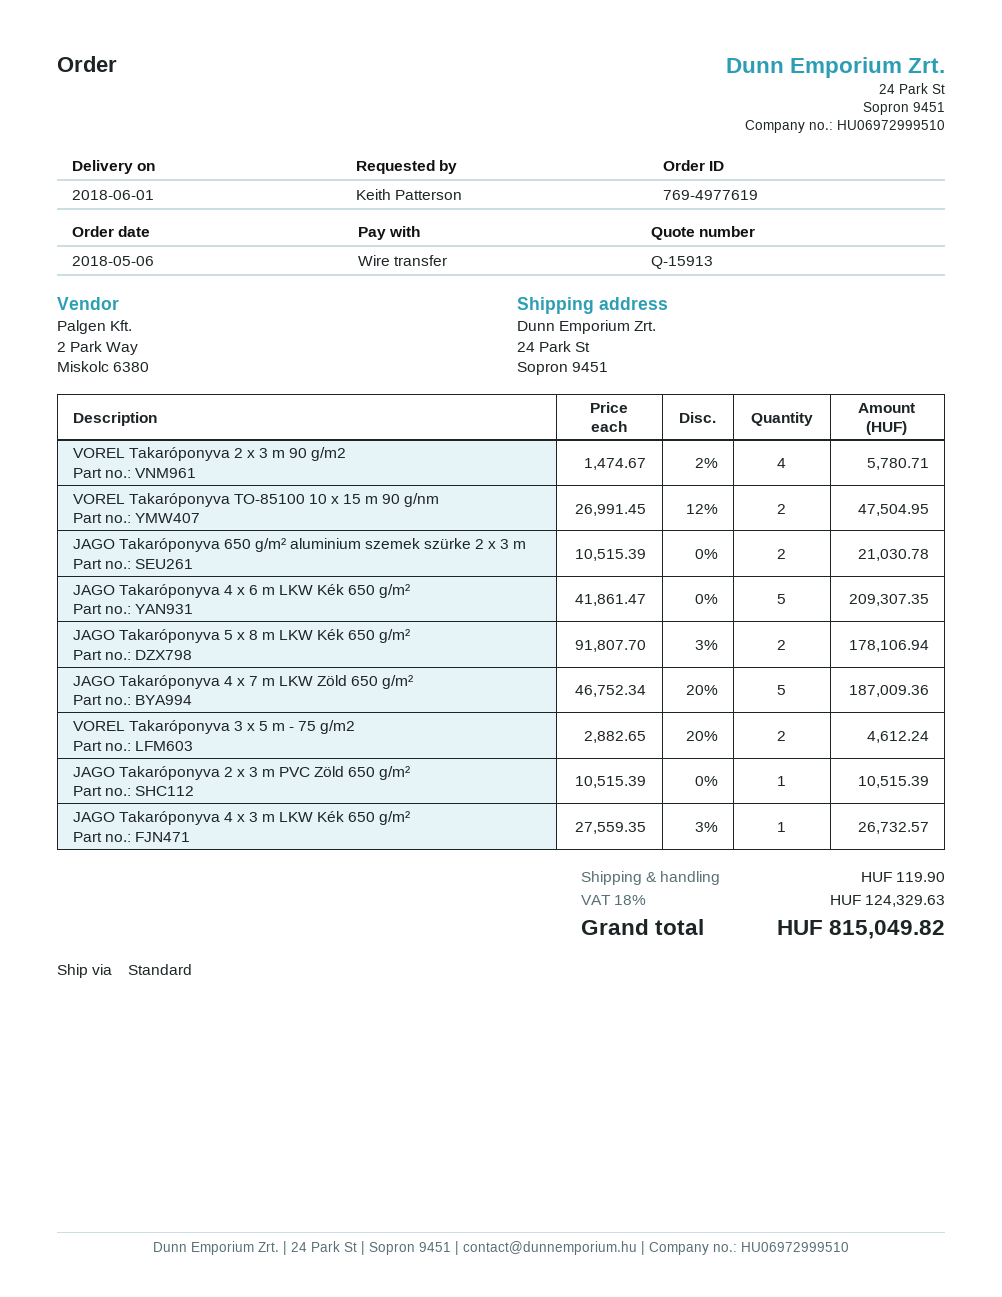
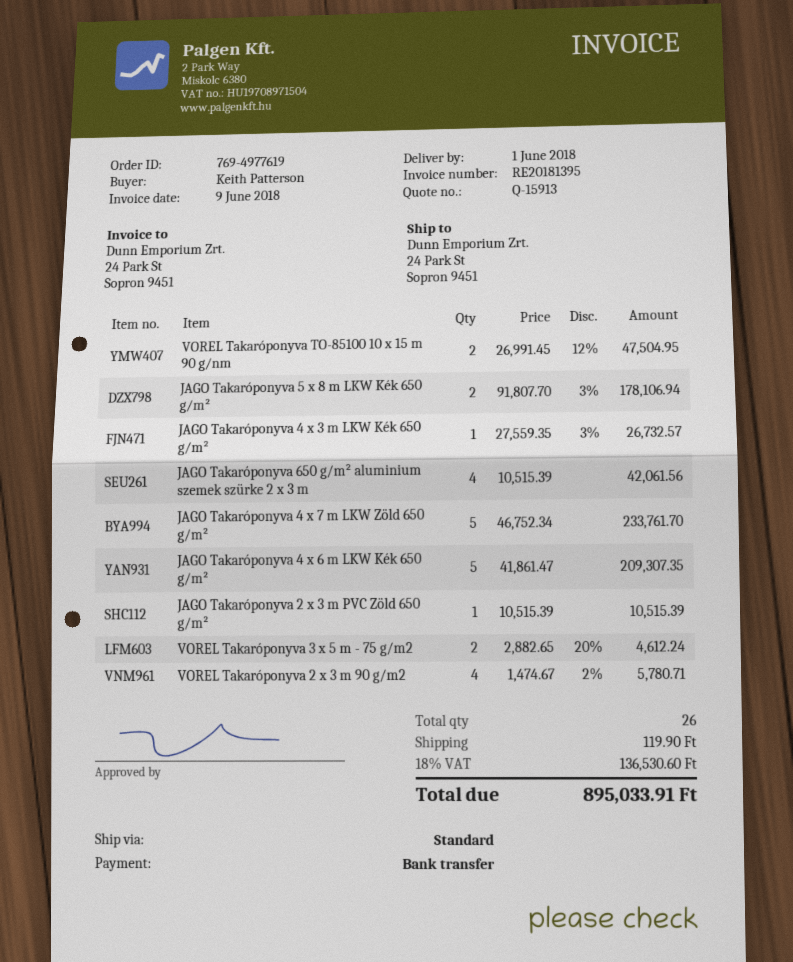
JAGO Takaróponyva 650 g/m² aluminium szemek szürke 2 x 3 m: 2 x 10515.39 = 21030.78 -> 4 x 10515.39 = 42061.56
JAGO Takaróponyva 4 x 7 m LKW Zöld 650 g/m²: 5 x 46752.34 - 20% = 187009.36 -> 5 x 46752.34 = 233761.70
tax: 18% = 124329.63 -> 18% = 136530.60
total: 815049.82 -> 895033.91

